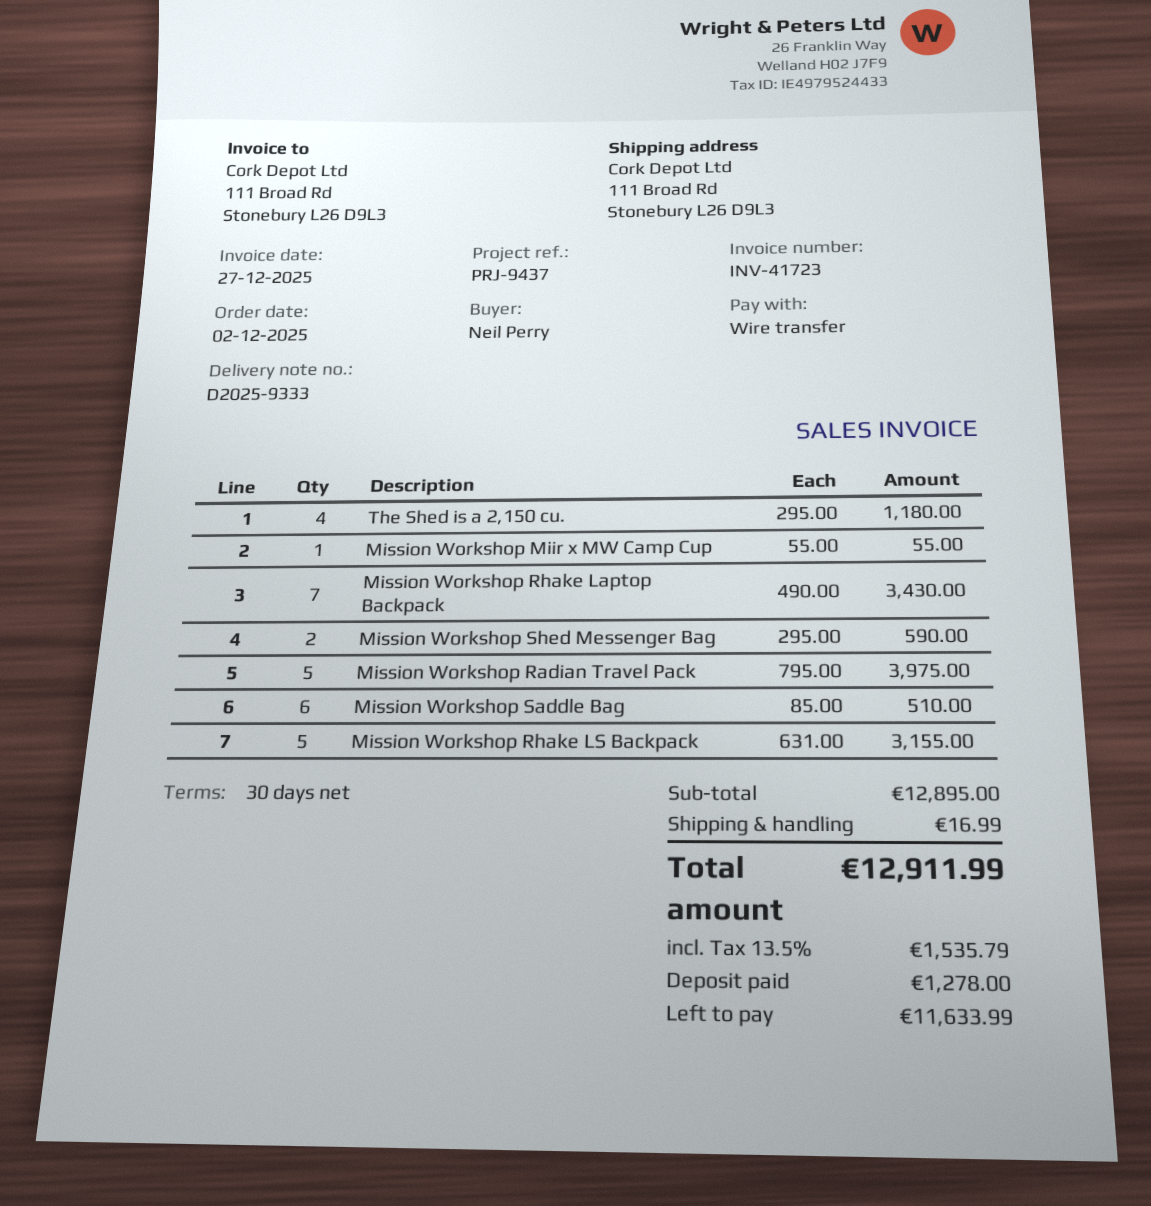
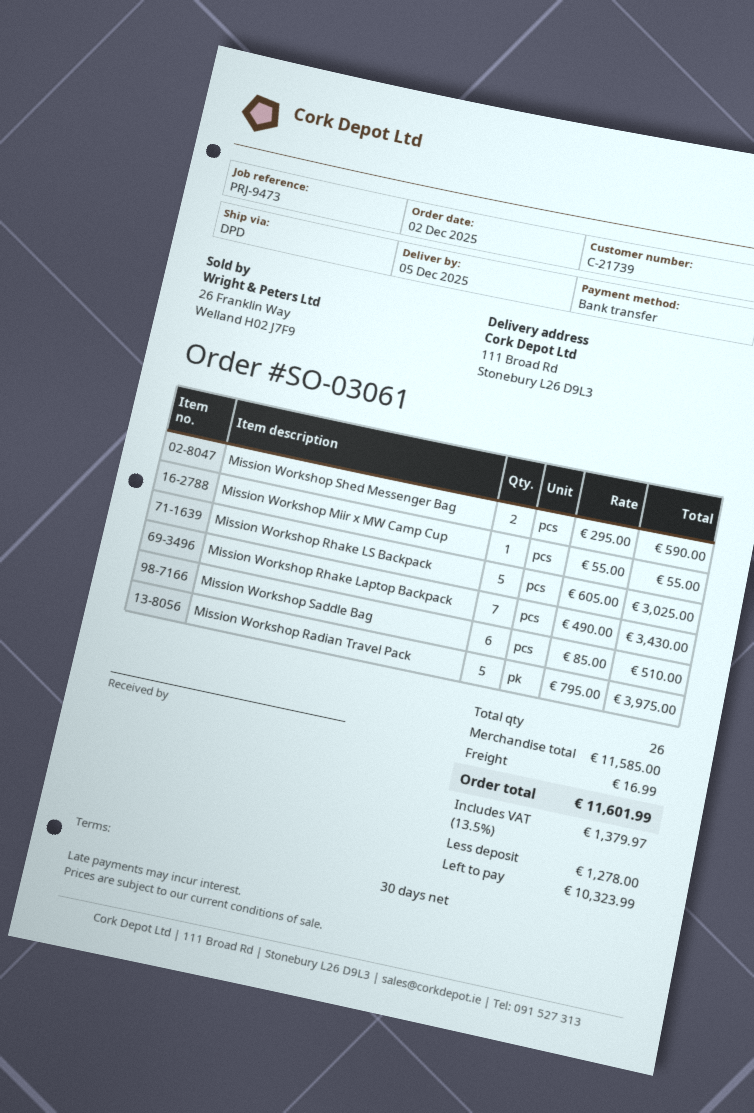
reference: PRJ-9437 -> PRJ-9473
The Shed is a 2,150 cu.: 4 x 295.00 = 1180.00 -> none
Mission Workshop Rhake LS Backpack: 5 x 631.00 = 3155.00 -> 5 x 605.00 = 3025.00
subtotal: 12895.00 -> 11585.00
tax: 13.5% = 1535.79 -> 13.5% = 1379.97
total: 12911.99 -> 11601.99
balance: 11633.99 -> 10323.99

